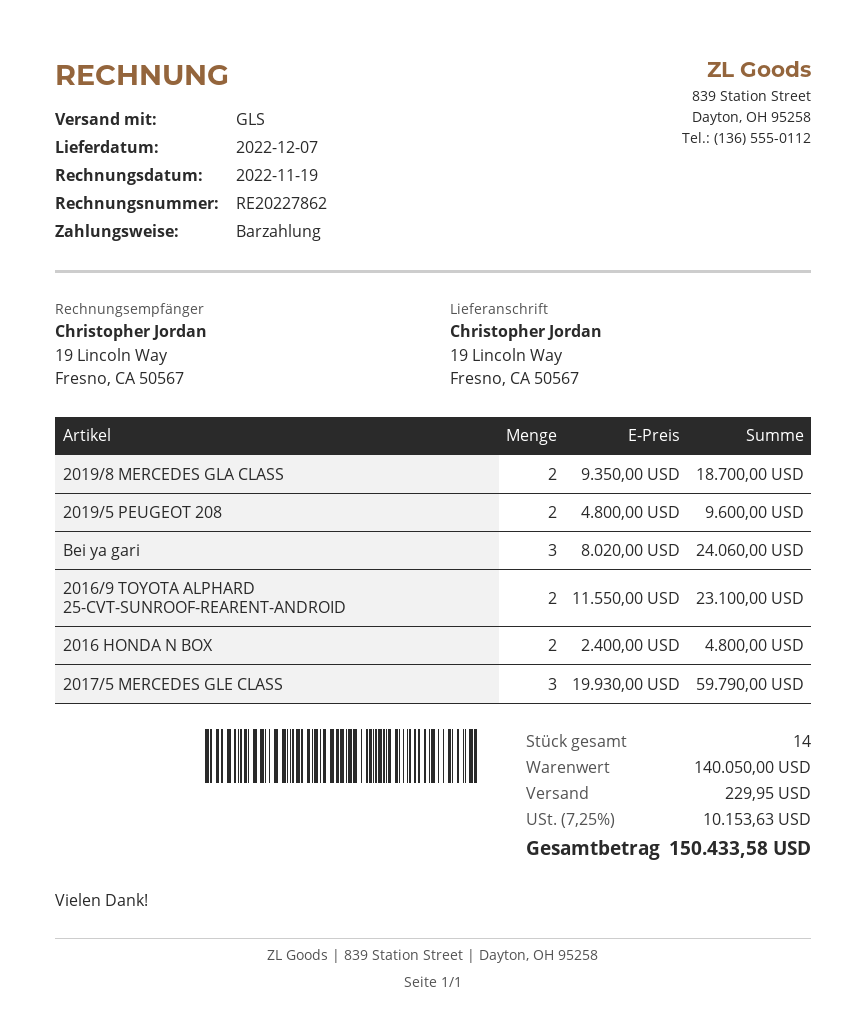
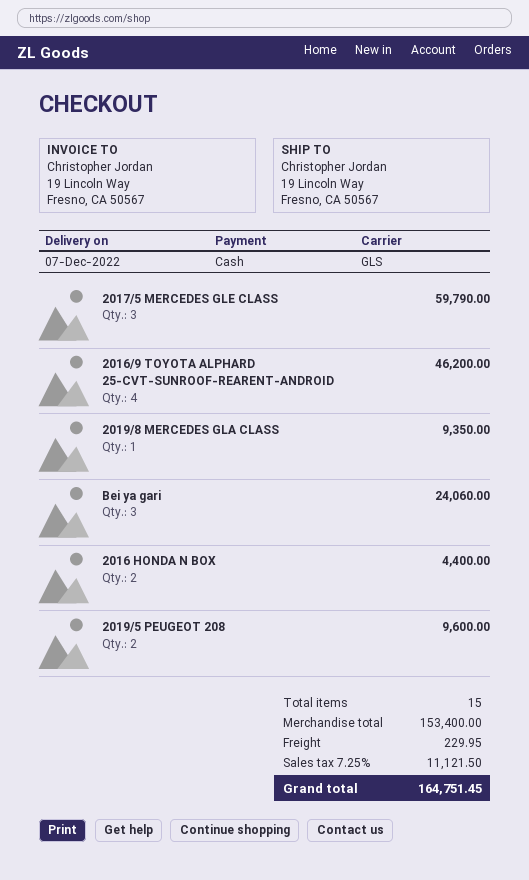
2019/8 MERCEDES GLA CLASS: 2 for 18700.00 -> 1 for 9350.00
2016/9 TOYOTA ALPHARD 25-CVT-SUNROOF-REARENT-ANDROID: 2 for 23100.00 -> 4 for 46200.00
2016 HONDA N BOX: 2 for 4800.00 -> 2 for 4400.00
total quantity: 14 -> 15
subtotal: 140050.00 -> 153400.00
tax: 7.25% = 10153.63 -> 7.25% = 11121.50
total: 150433.58 -> 164751.45

